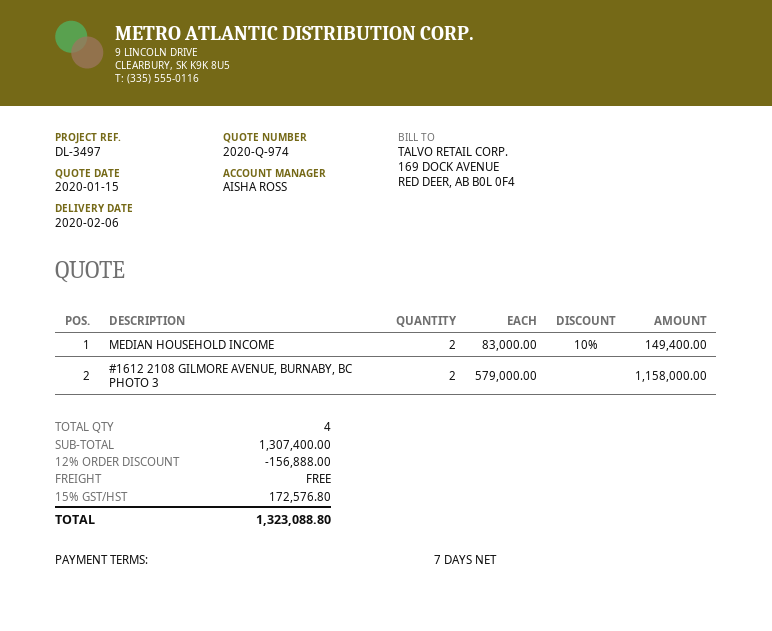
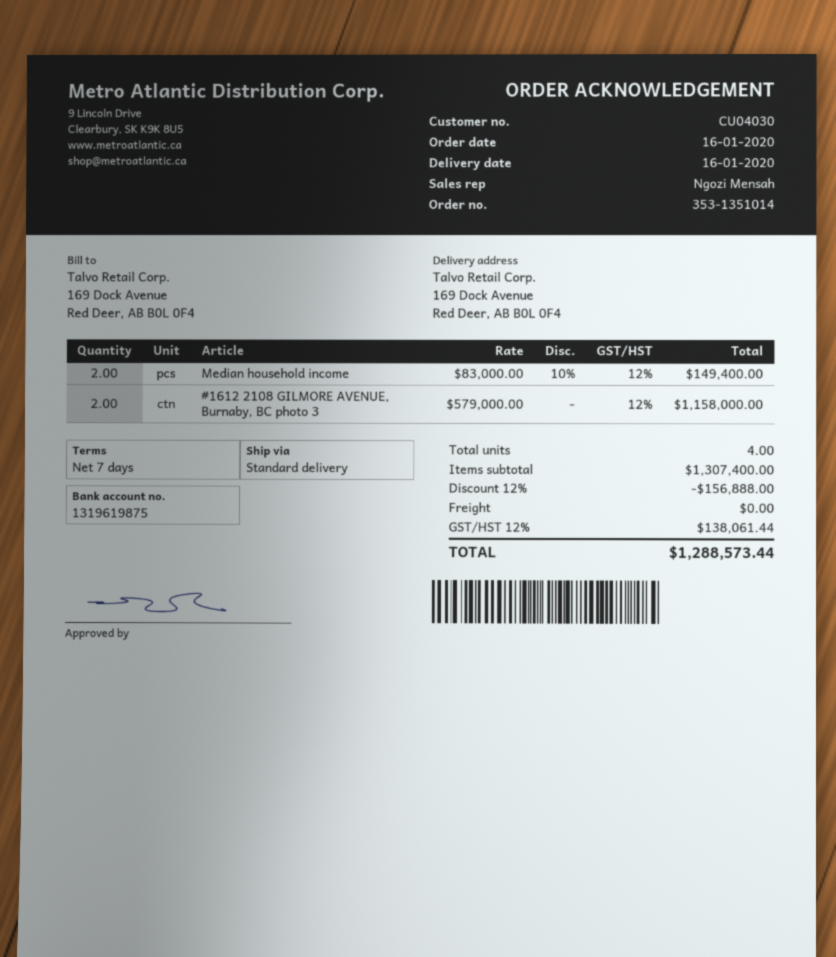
delivery date: 2020-02-06 -> 2020-01-16
sales rep: AISHA ROSS -> Ngozi Mensah
tax: 15% = 172576.80 -> 12% = 138061.44
total: 1323088.80 -> 1288573.44

